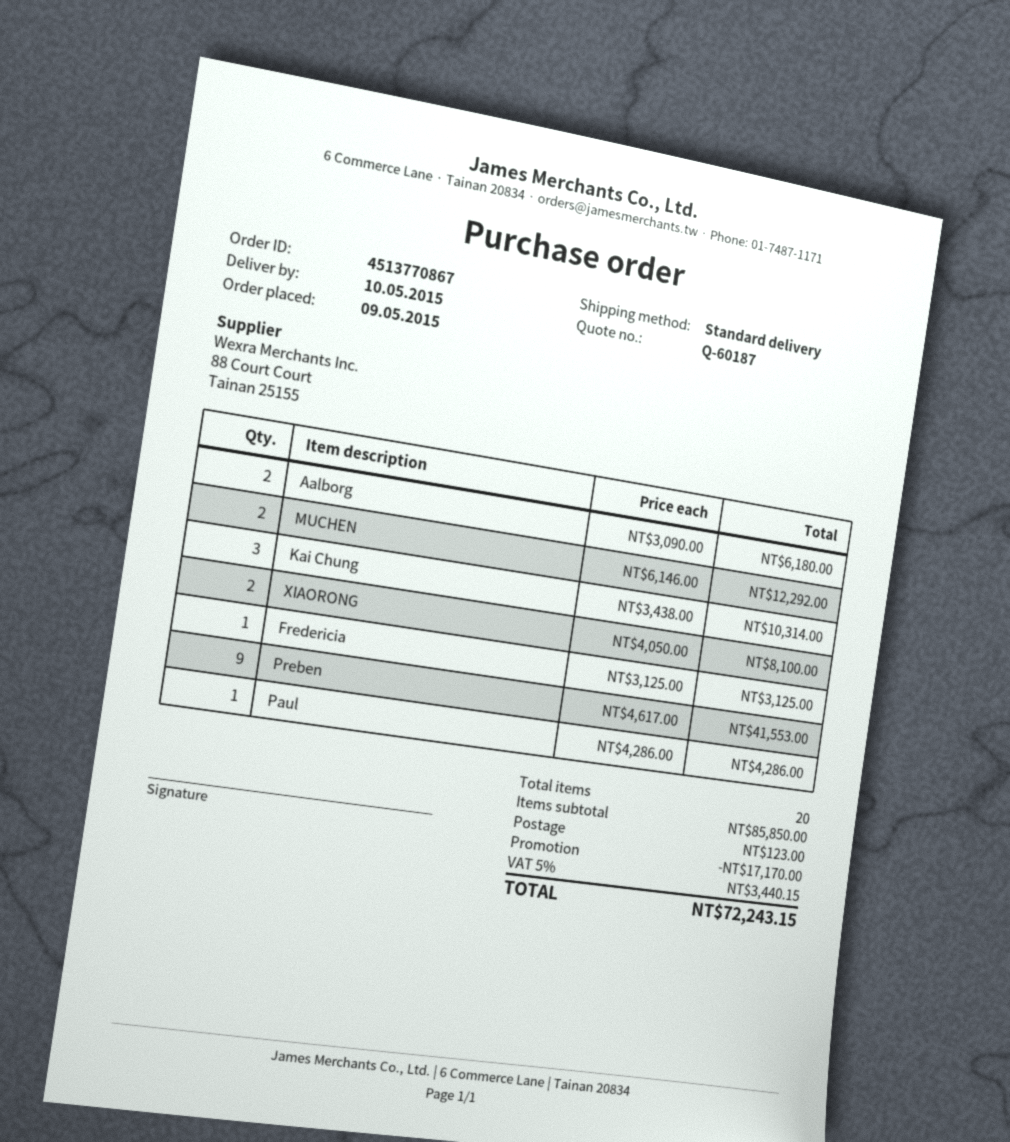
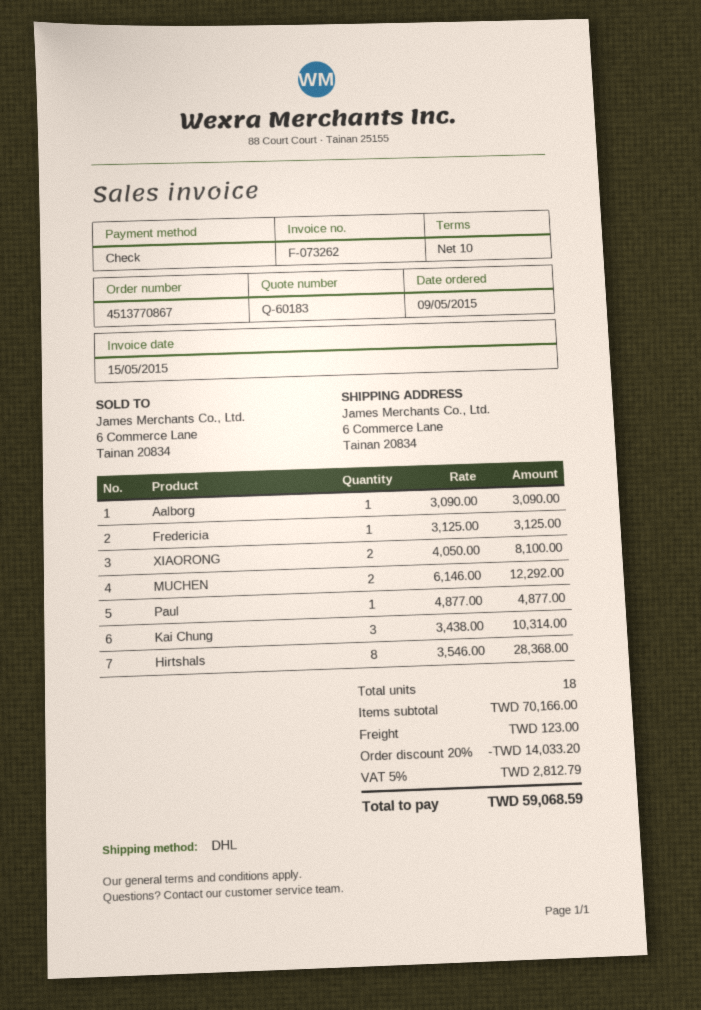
quote number: Q-60187 -> Q-60183
shipping method: standard -> DHL
Aalborg: 2 x 3090.00 = 6180.00 -> 1 x 3090.00 = 3090.00
Preben: 9 x 4617.00 = 41553.00 -> none
Paul: 1 x 4286.00 = 4286.00 -> 1 x 4877.00 = 4877.00
Hirtshals: none -> 8 x 3546.00 = 28368.00
total quantity: 20 -> 18
subtotal: 85850.00 -> 70166.00
discount: 17170.00 -> 14033.20
tax: 5% = 3440.15 -> 5% = 2812.79
total: 72243.15 -> 59068.59

